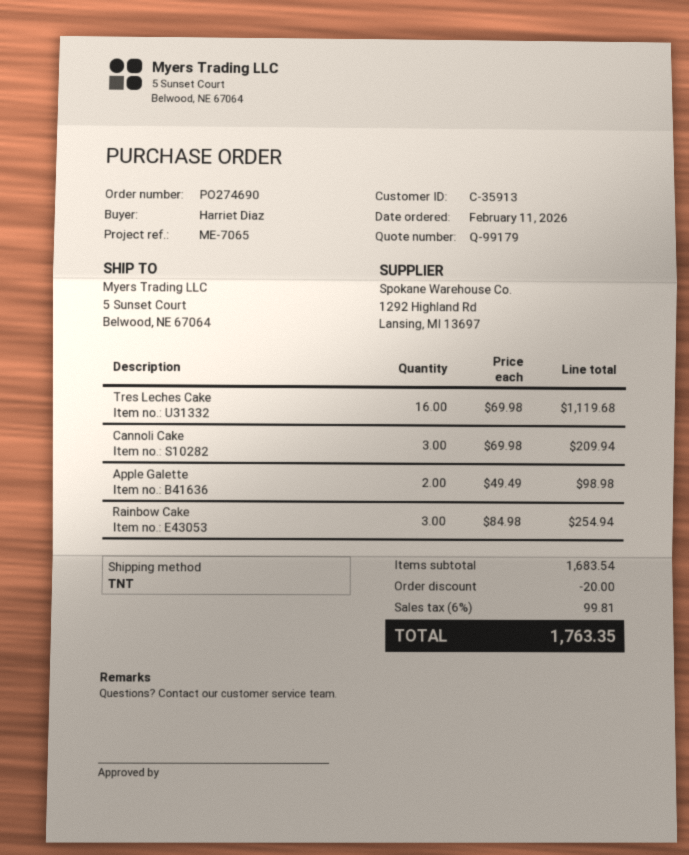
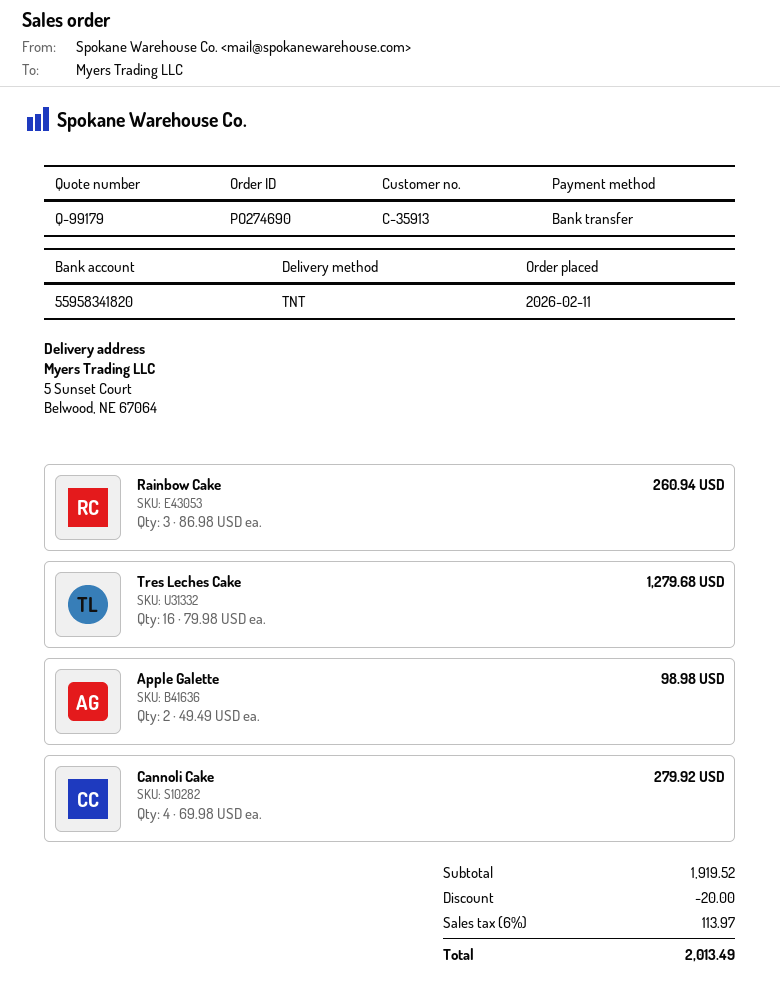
Tres Leches Cake: 16 x 69.98 = 1119.68 -> 16 x 79.98 = 1279.68
Cannoli Cake: 3 x 69.98 = 209.94 -> 4 x 69.98 = 279.92
Rainbow Cake: 3 x 84.98 = 254.94 -> 3 x 86.98 = 260.94
subtotal: 1683.54 -> 1919.52
tax: 6% = 99.81 -> 6% = 113.97
total: 1763.35 -> 2013.49

